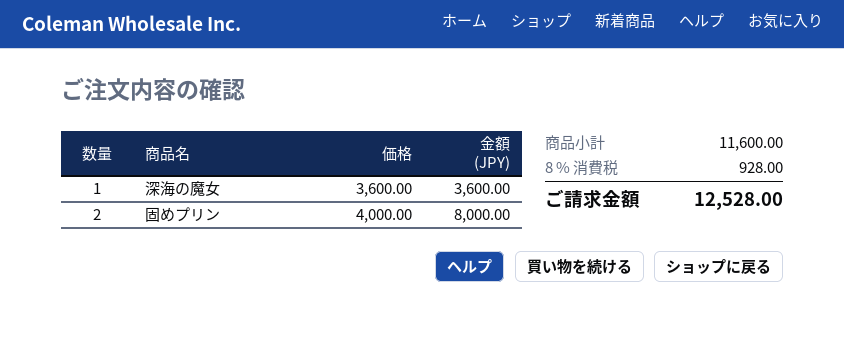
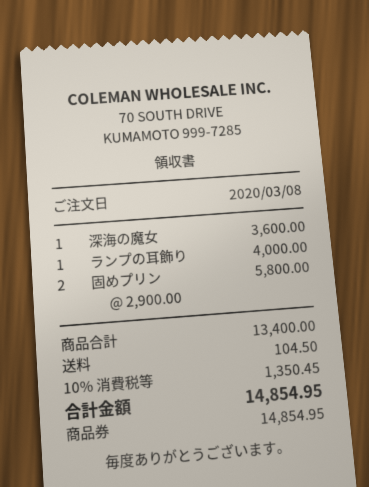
固めプリン: 2 x 4000.00 = 8000.00 -> 2 x 2900.00 = 5800.00
ランプの耳飾り: none -> 1 x 4000.00 = 4000.00
subtotal: 11600.00 -> 13400.00
shipping: none -> 104.50
tax: 8% = 928.00 -> 10% = 1350.45
total: 12528.00 -> 14854.95

